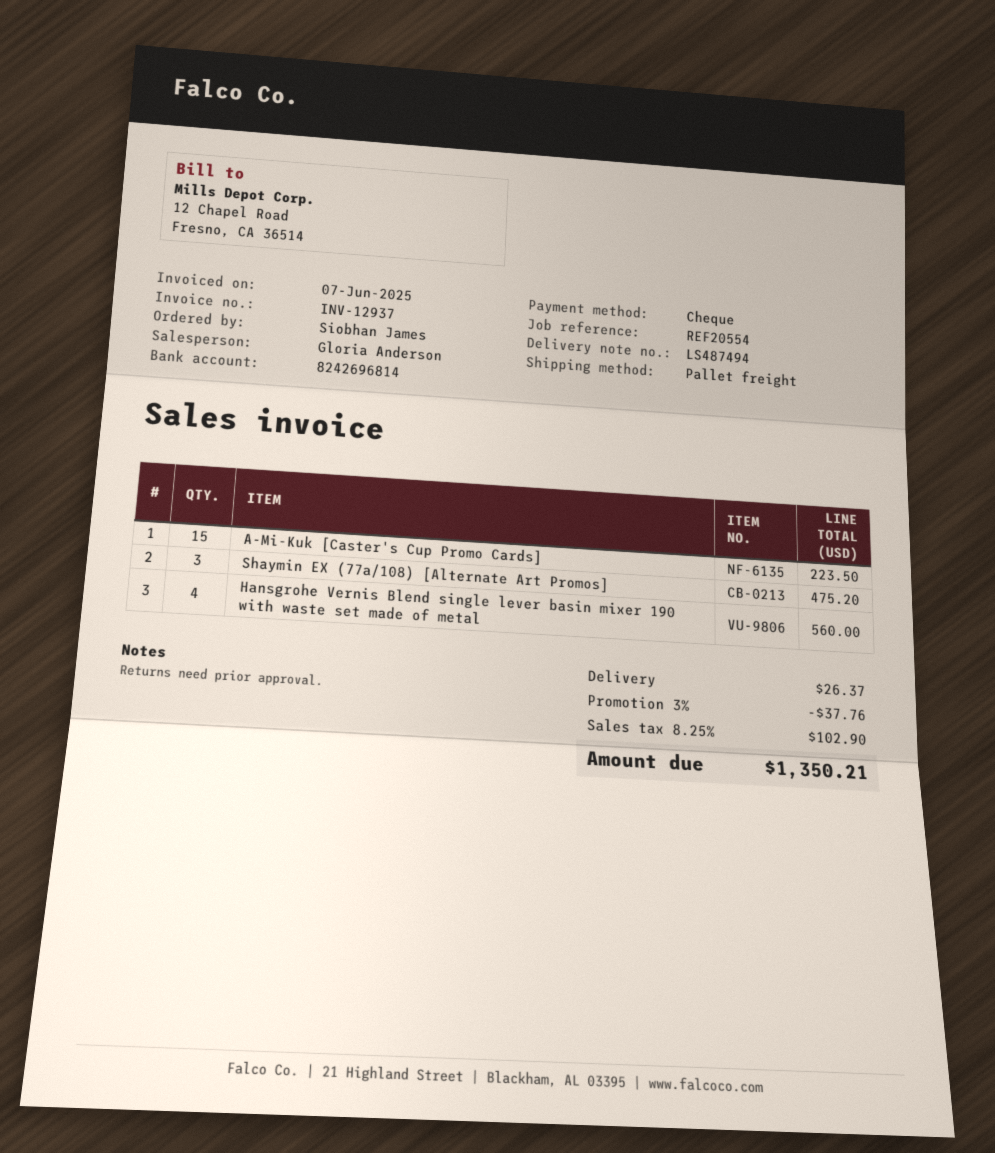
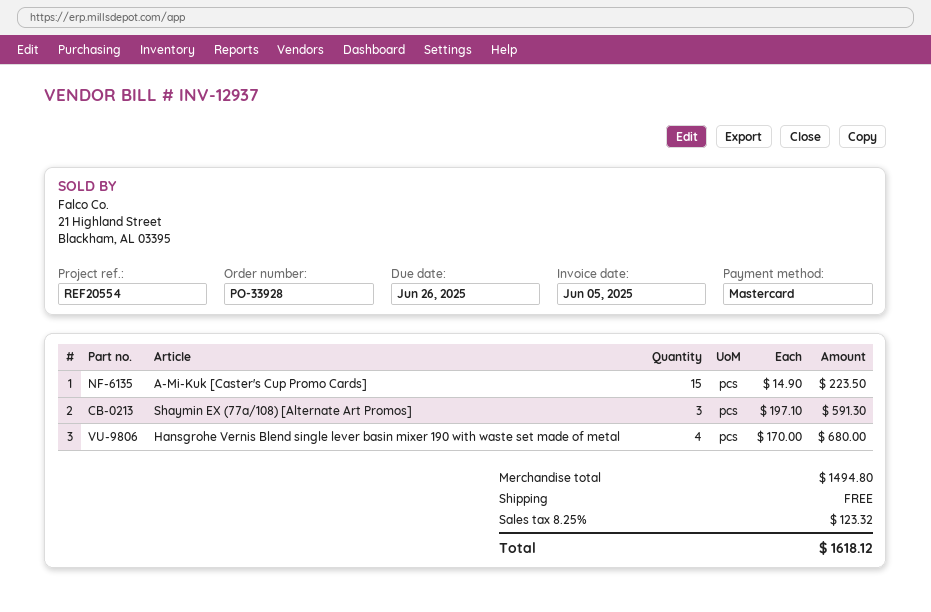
invoice date: 2025-06-07 -> 2025-06-05
payment method: cheque -> Mastercard
Shaymin EX (77a/108) [Alternate Art Promos]: 3 for 475.20 -> 3 for 591.30
Hansgrohe Vernis Blend single lever basin mixer 190 with waste set made of metal: 4 for 560.00 -> 4 for 680.00
discount: 3% = 37.76 -> none
shipping: 26.37 -> 0.00
tax: 8.25% = 102.90 -> 8.25% = 123.32
total: 1350.21 -> 1618.12

